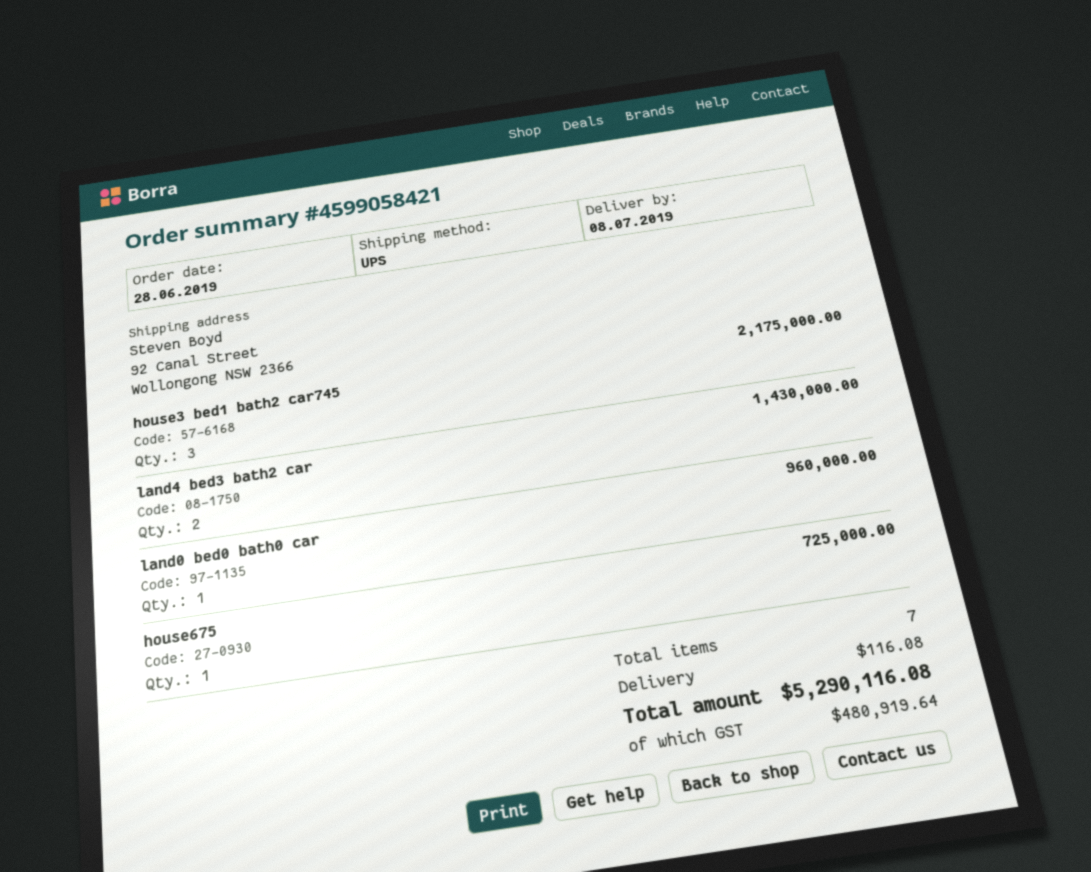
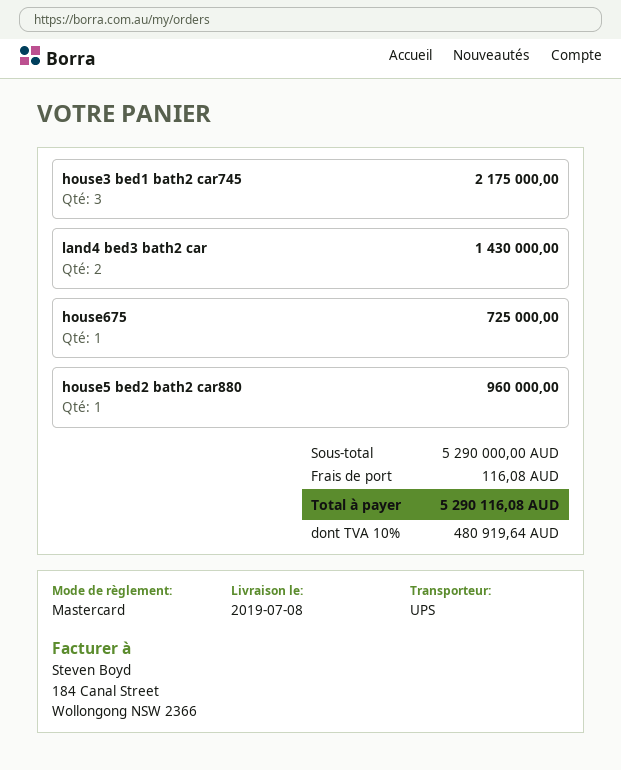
land0 bed0 bath0 car: 1 for 960000.00 -> none
house5 bed2 bath2 car880: none -> 1 for 960000.00

